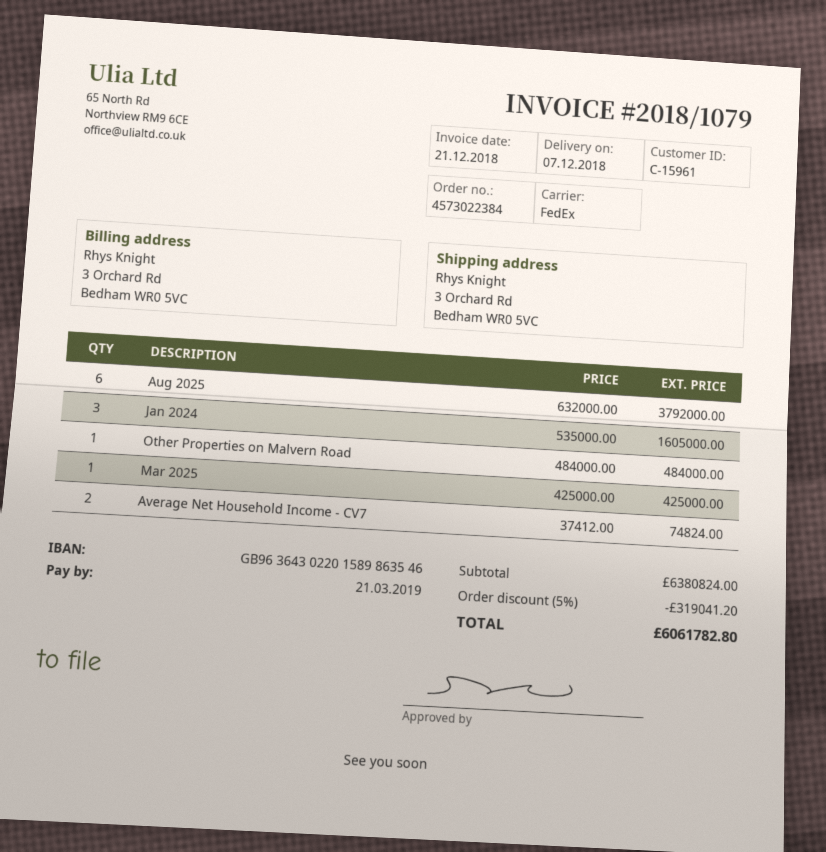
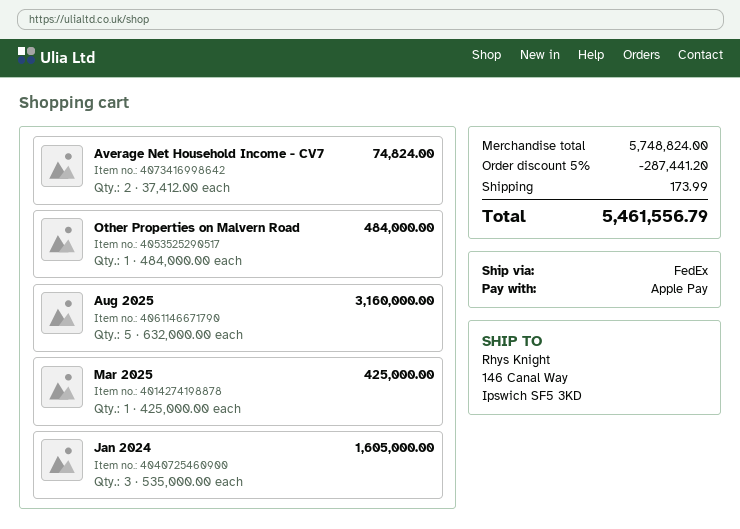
ship to: 3 Orchard Rd, Bedham WR0 5VC -> 146 Canal Way, Ipswich SF5 3KD
Aug 2025: 6 x 632000.00 = 3792000.00 -> 5 x 632000.00 = 3160000.00
subtotal: 6380824.00 -> 5748824.00
discount: 5% = 319041.20 -> 5% = 287441.20
shipping: none -> 173.99
total: 6061782.80 -> 5461556.79

